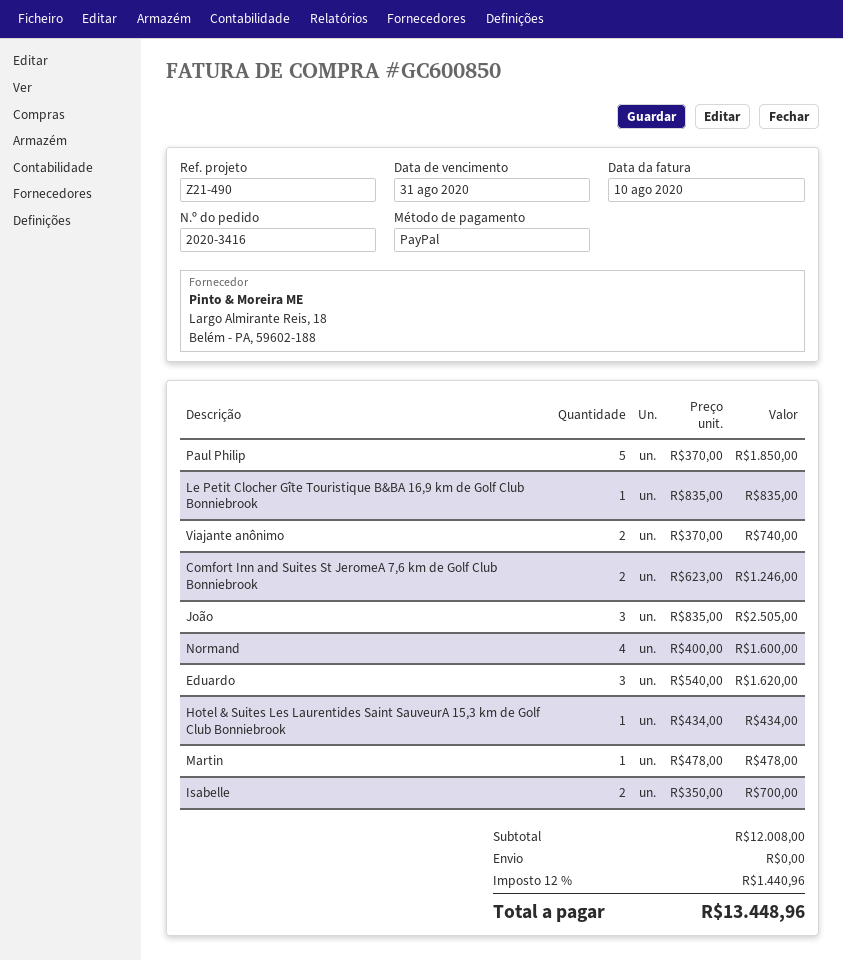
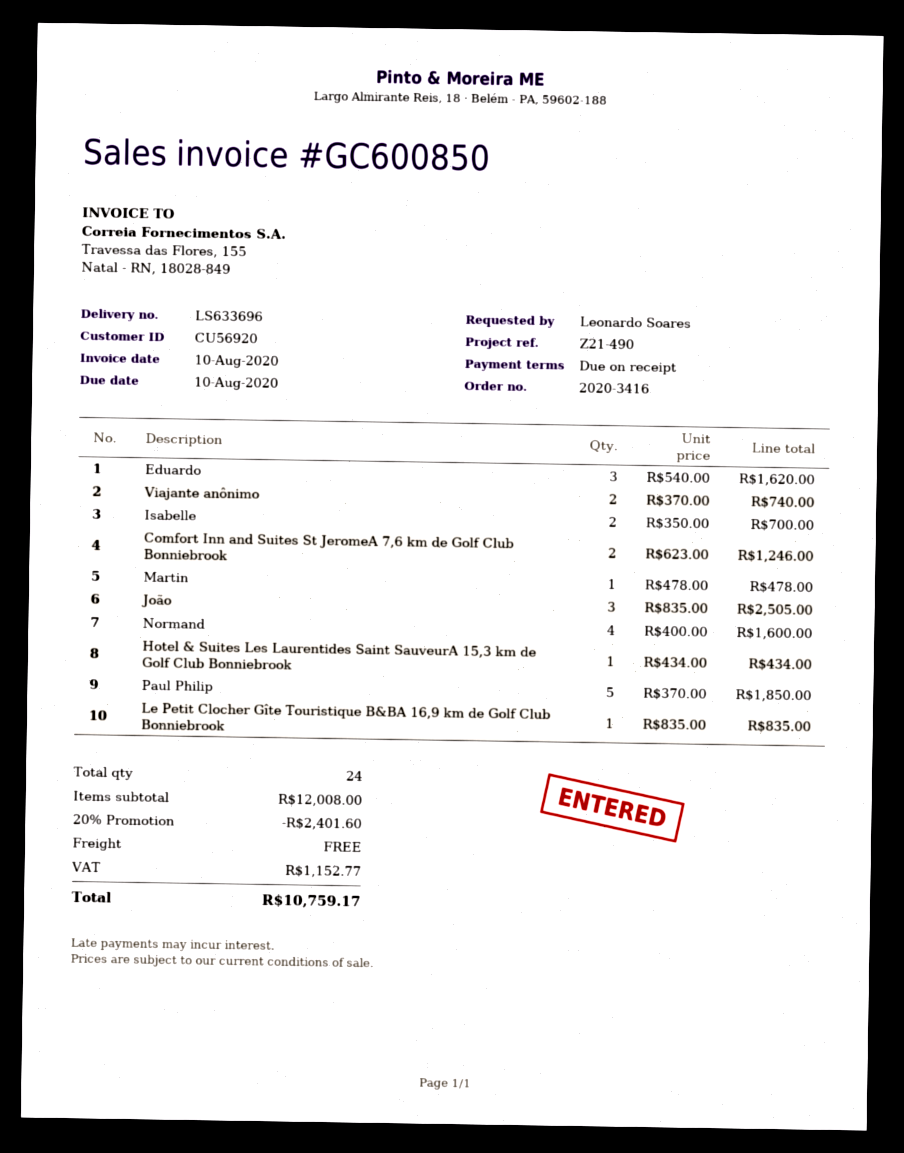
due date: 2020-08-31 -> 2020-08-10
discount: none -> 20% = 2401.60
tax: 1440.96 -> 1152.77
total: 13448.96 -> 10759.17

